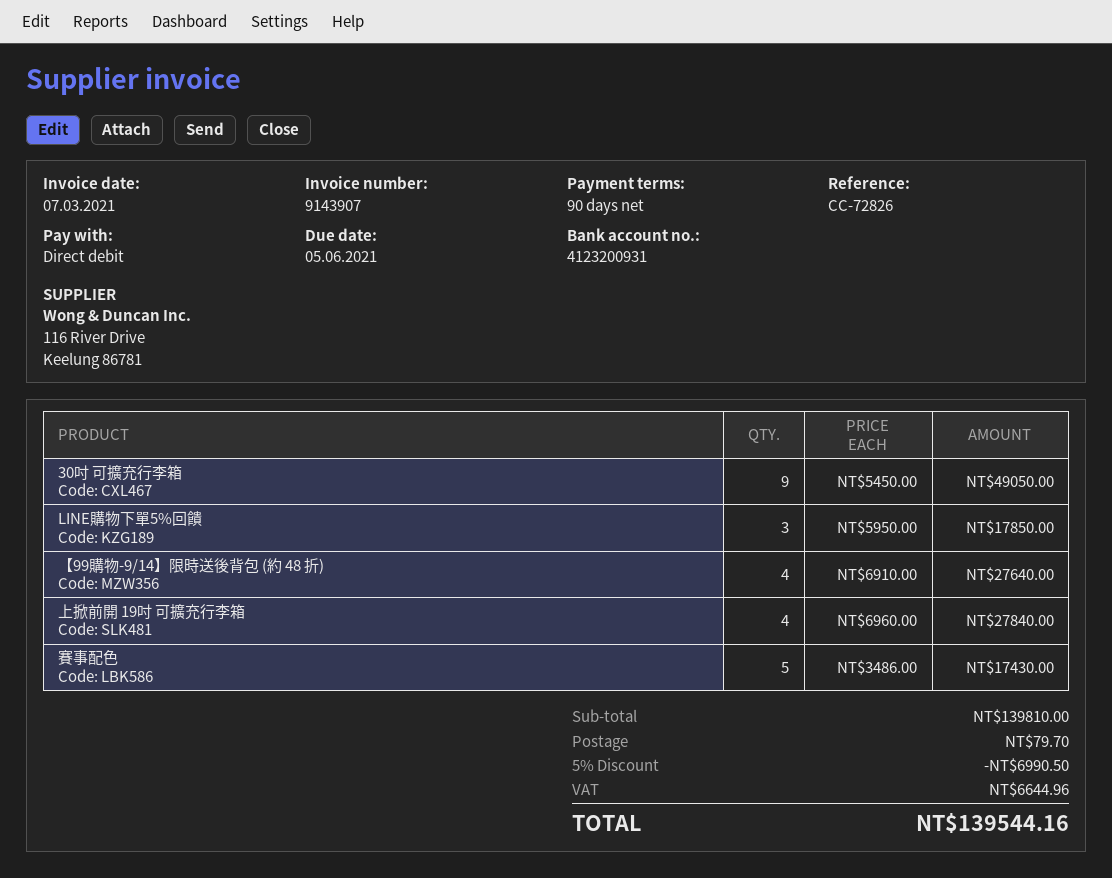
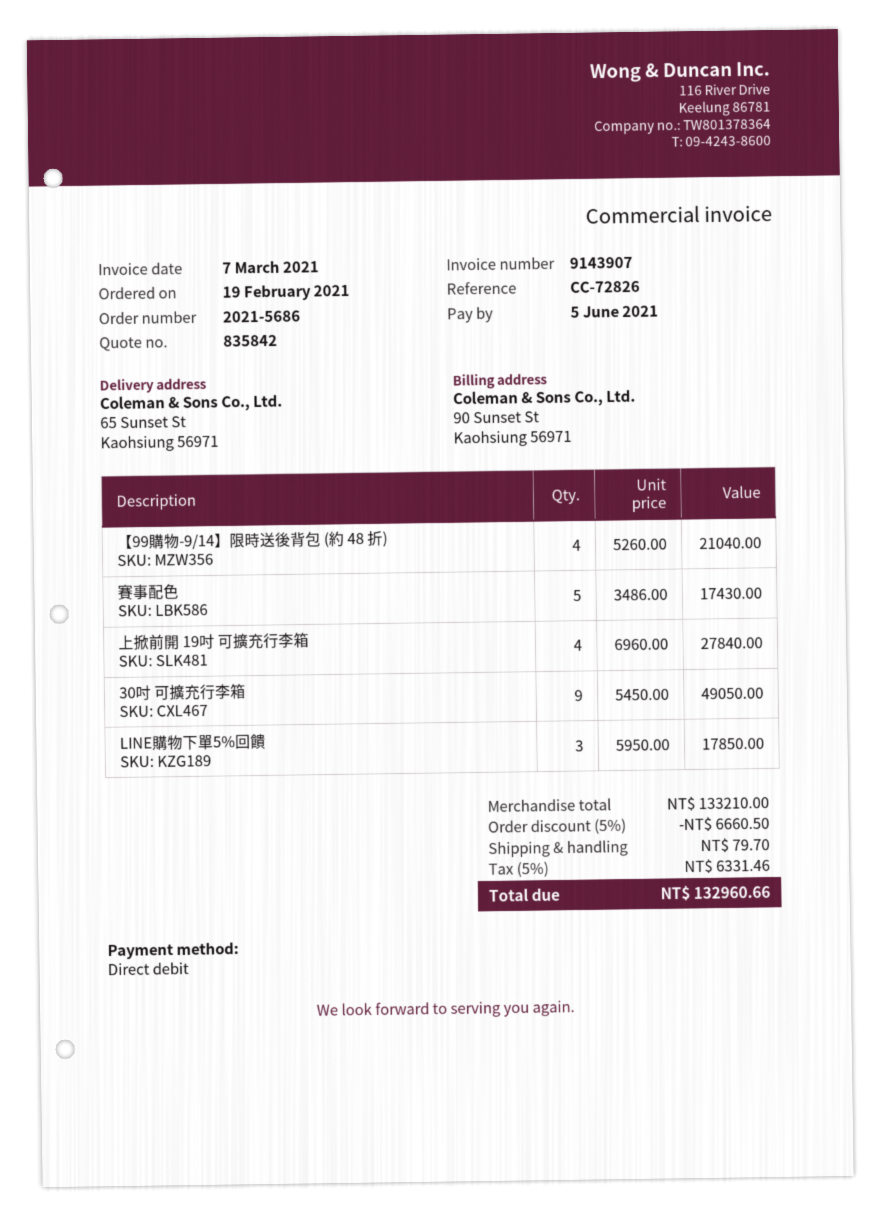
【99購物-9/14】限時送後背包 (約 48 折): 4 x 6910.00 = 27640.00 -> 4 x 5260.00 = 21040.00
subtotal: 139810.00 -> 133210.00
discount: 5% = 6990.50 -> 5% = 6660.50
tax: 6644.96 -> 6331.46
total: 139544.16 -> 132960.66

